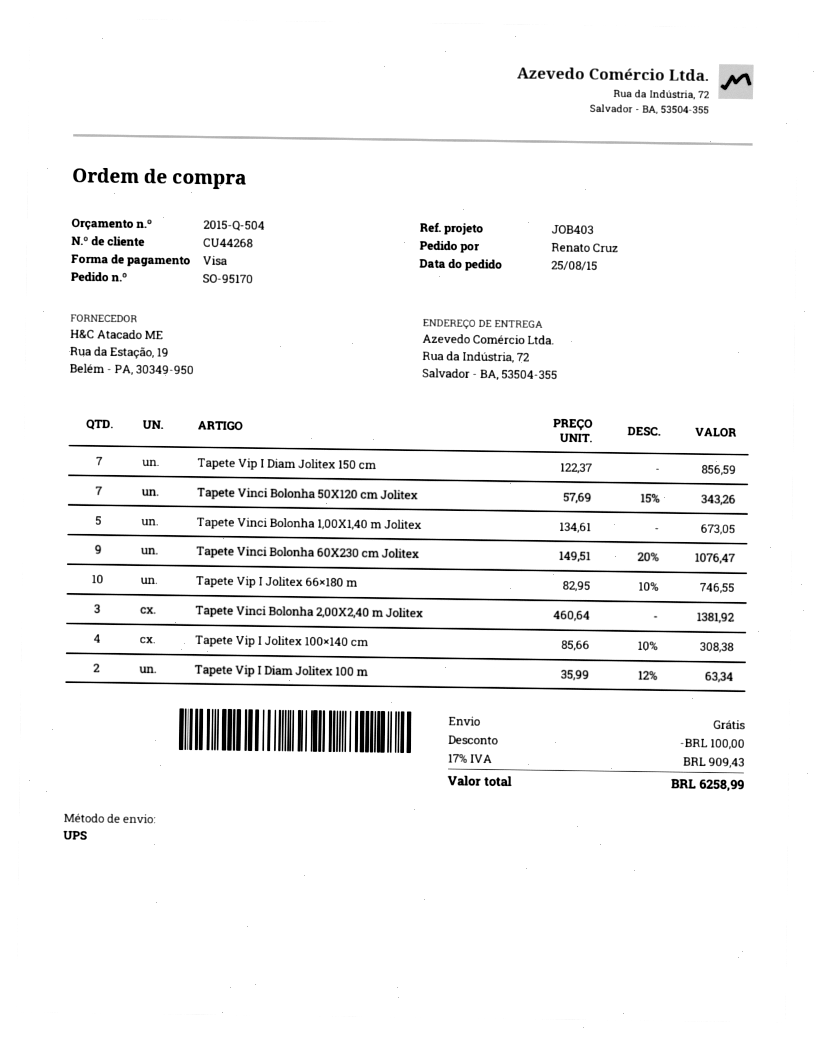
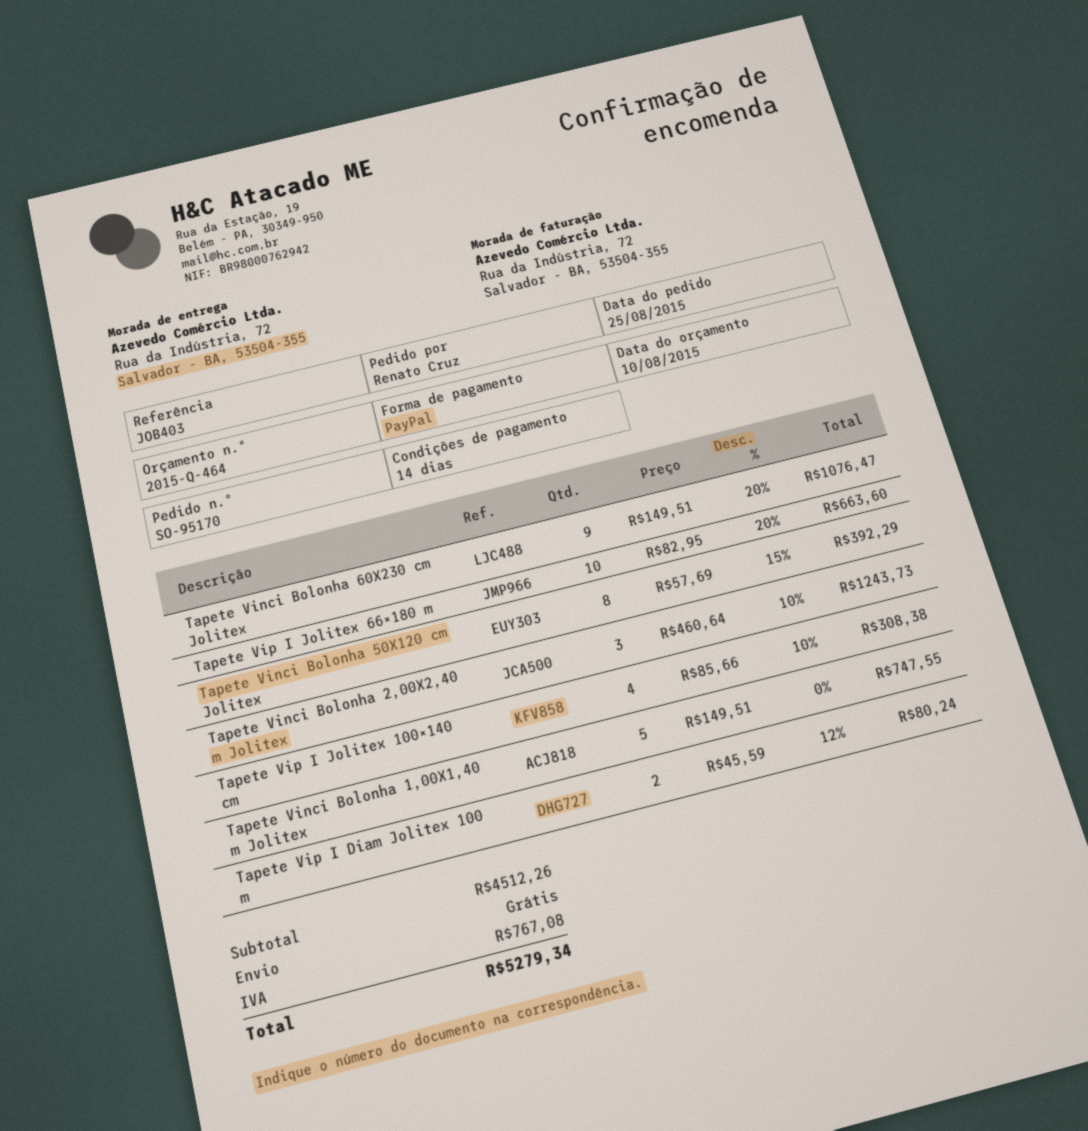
quote number: 2015-Q-504 -> 2015-Q-464
payment method: Visa -> PayPal
Tapete Vip I Diam Jolitex 150 cm: 7 x 122.37 = 856.59 -> none
Tapete Vinci Bolonha 50X120 cm Jolitex: 7 x 57.69 - 15% = 343.26 -> 8 x 57.69 - 15% = 392.29
Tapete Vinci Bolonha 1,00X1,40 m Jolitex: 5 x 134.61 = 673.05 -> 5 x 149.51 = 747.55
Tapete Vip I Jolitex 66×180 m: 10 x 82.95 - 10% = 746.55 -> 10 x 82.95 - 20% = 663.60
Tapete Vinci Bolonha 2,00X2,40 m Jolitex: 3 x 460.64 = 1381.92 -> 3 x 460.64 - 10% = 1243.73
Tapete Vip I Diam Jolitex 100 m: 2 x 35.99 - 12% = 63.34 -> 2 x 45.59 - 12% = 80.24
discount: 100.00 -> none
tax: 909.43 -> 767.08
total: 6258.99 -> 5279.34

